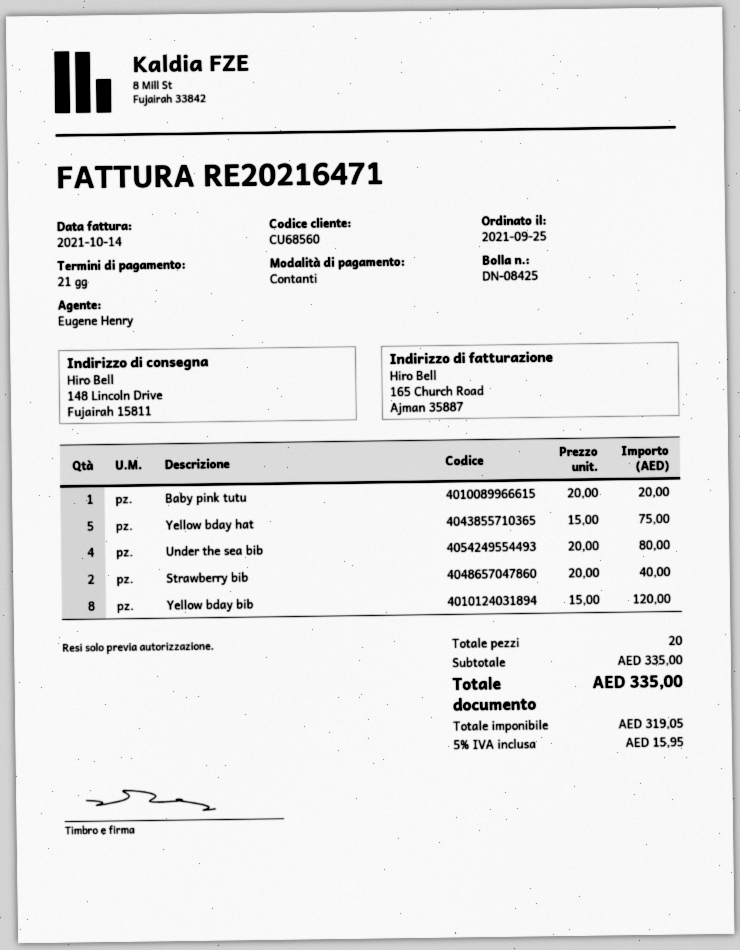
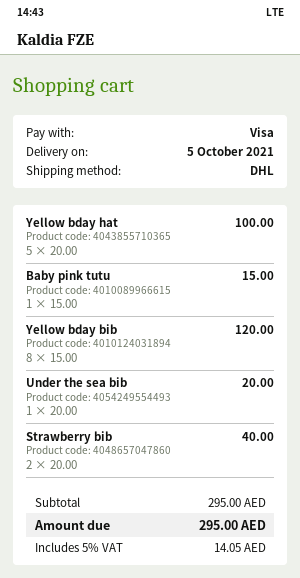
payment method: cash -> Visa
Baby pink tutu: 1 x 20.00 = 20.00 -> 1 x 15.00 = 15.00
Yellow bday hat: 5 x 15.00 = 75.00 -> 5 x 20.00 = 100.00
Under the sea bib: 4 x 20.00 = 80.00 -> 1 x 20.00 = 20.00
subtotal: 335.00 -> 295.00
tax: 5% = 15.95 -> 5% = 14.05
total: 335.00 -> 295.00

